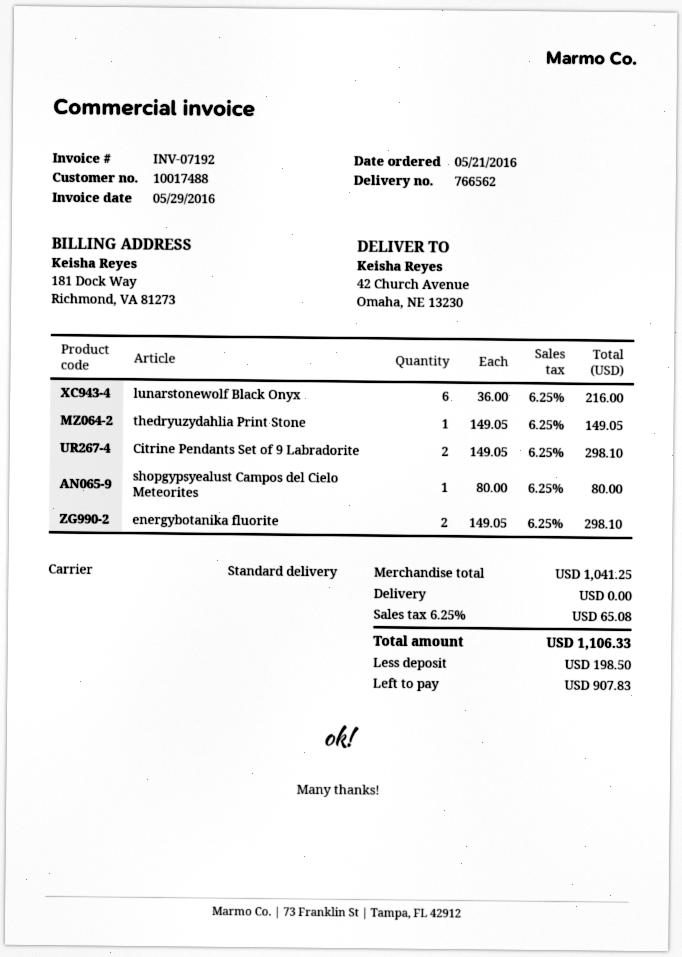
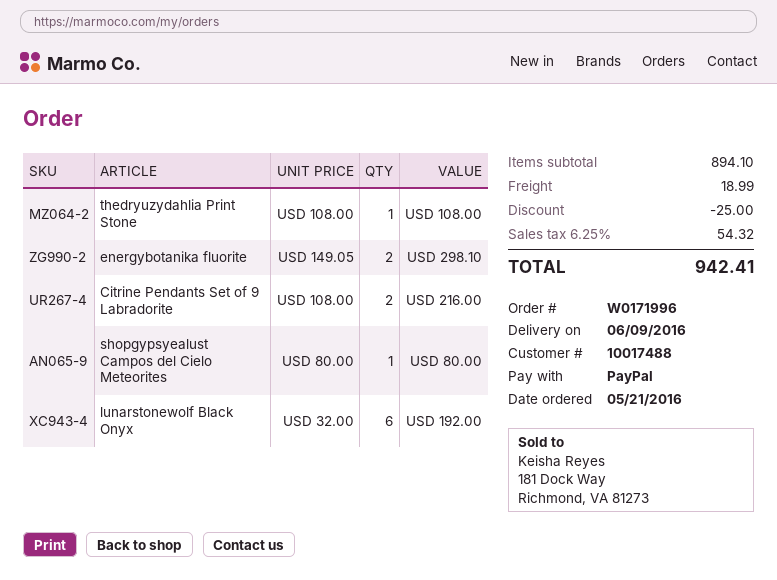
lunarstonewolf Black Onyx: 6 x 36.00 = 216.00 -> 6 x 32.00 = 192.00
thedryuzydahlia Print Stone: 1 x 149.05 = 149.05 -> 1 x 108.00 = 108.00
Citrine Pendants Set of 9 Labradorite: 2 x 149.05 = 298.10 -> 2 x 108.00 = 216.00
subtotal: 1041.25 -> 894.10
discount: none -> 25.00
shipping: 0.00 -> 18.99
tax: 6.25% = 65.08 -> 6.25% = 54.32
total: 1106.33 -> 942.41

